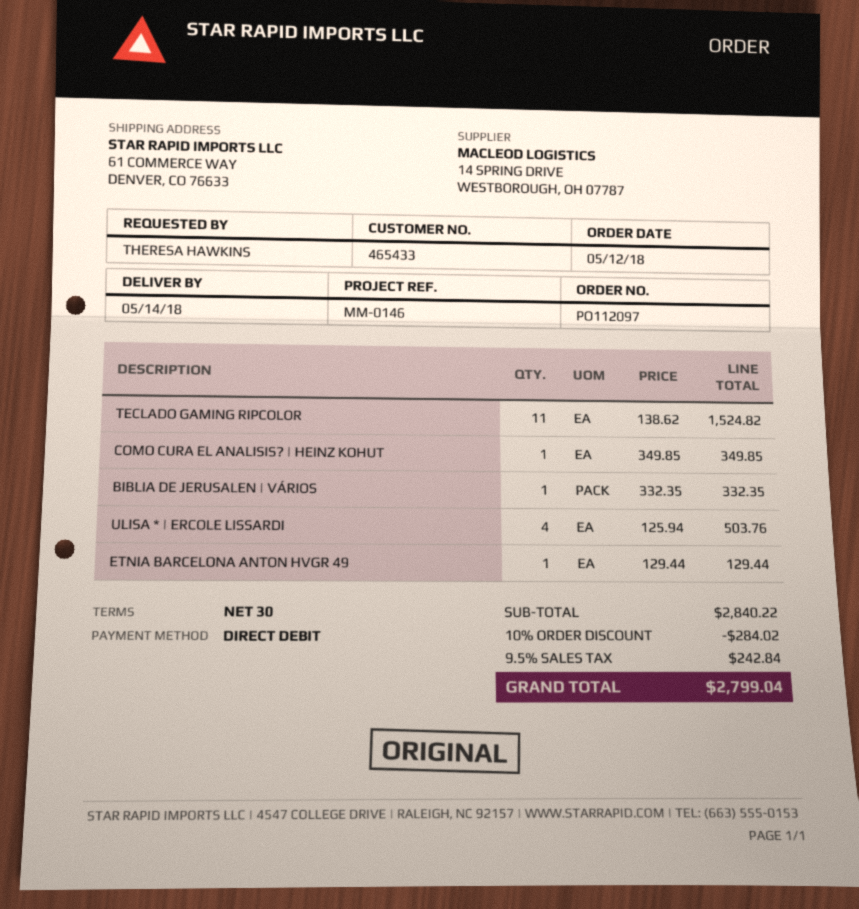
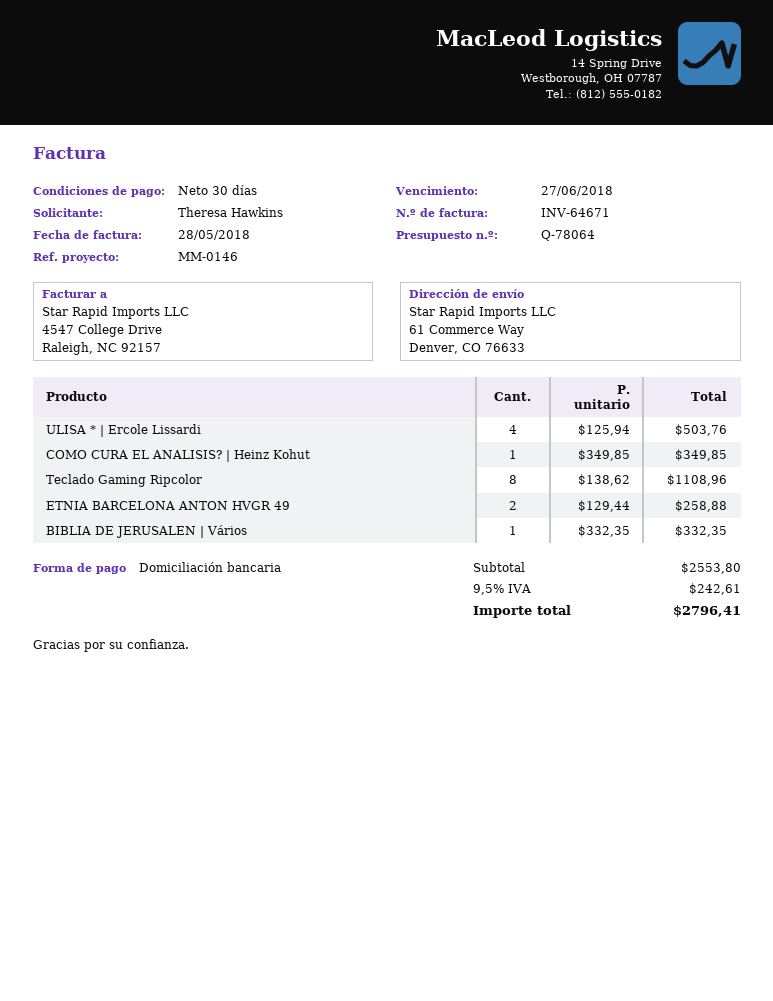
TECLADO GAMING RIPCOLOR: 11 x 138.62 = 1524.82 -> 8 x 138.62 = 1108.96
ETNIA BARCELONA ANTON HVGR 49: 1 x 129.44 = 129.44 -> 2 x 129.44 = 258.88
subtotal: 2840.22 -> 2553.80
discount: 10% = 284.02 -> none
tax: 9.5% = 242.84 -> 9.5% = 242.61
total: 2799.04 -> 2796.41

